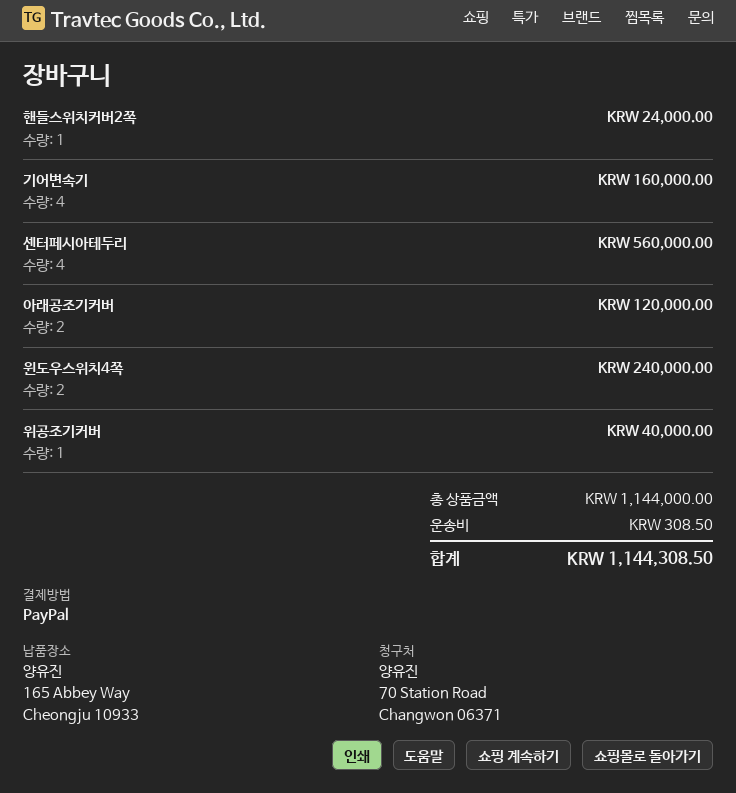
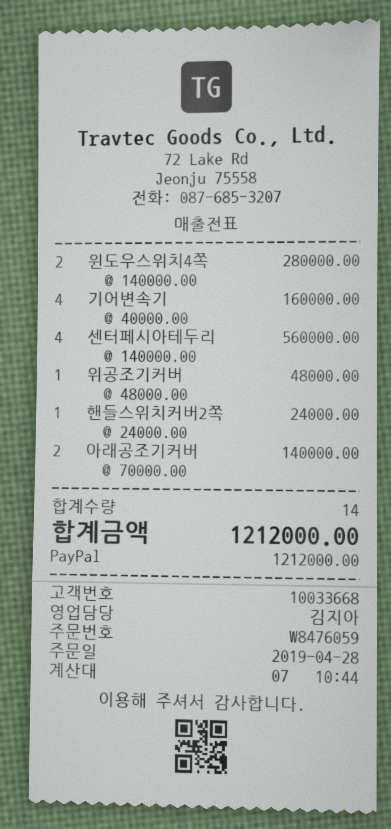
아래공조기커버: 2 for 120000.00 -> 2 for 140000.00
윈도우스위치4쪽: 2 for 240000.00 -> 2 for 280000.00
위공조기커버: 1 for 40000.00 -> 1 for 48000.00
shipping: 308.50 -> none
total: 1144308.50 -> 1212000.00

